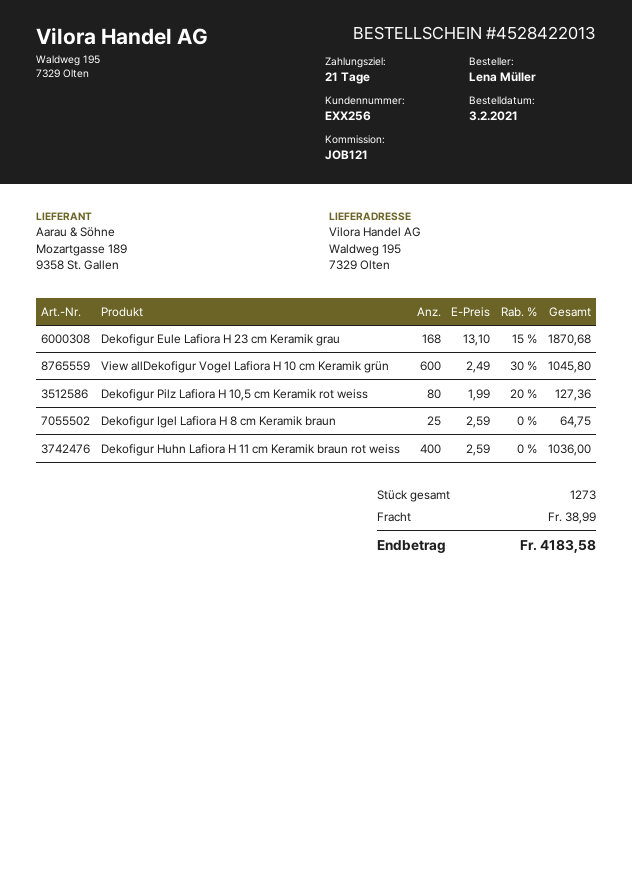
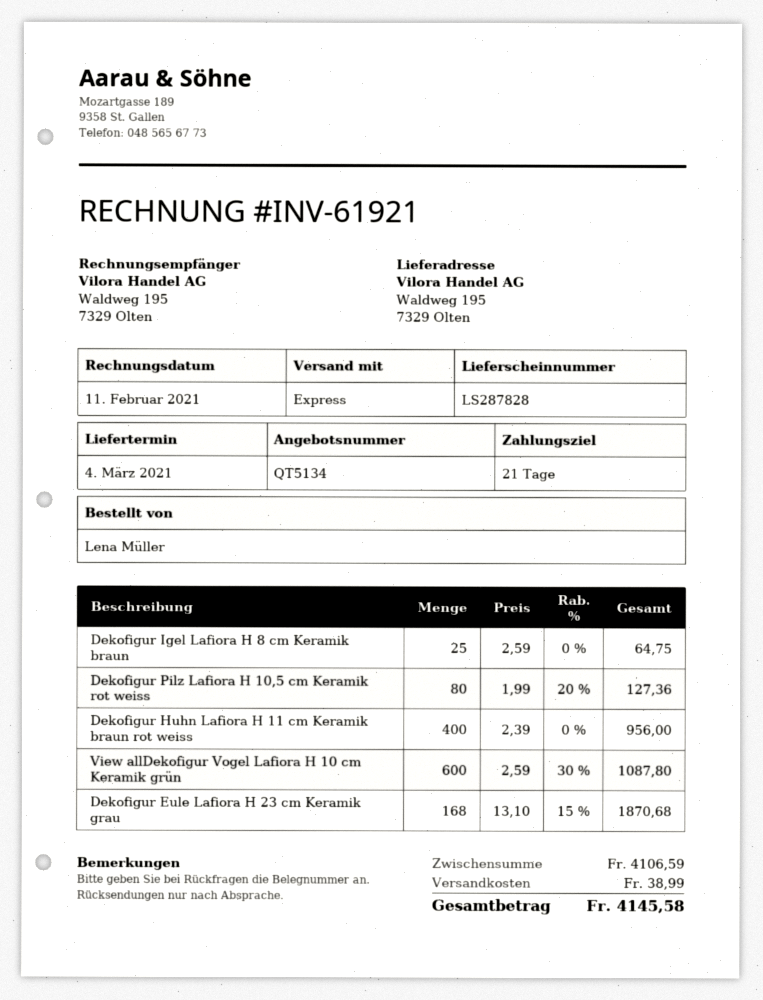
View allDekofigur Vogel Lafiora H 10 cm Keramik grün: 600 x 2.49 - 30% = 1045.80 -> 600 x 2.59 - 30% = 1087.80
Dekofigur Huhn Lafiora H 11 cm Keramik braun rot weiss: 400 x 2.59 = 1036.00 -> 400 x 2.39 = 956.00
total: 4183.58 -> 4145.58

